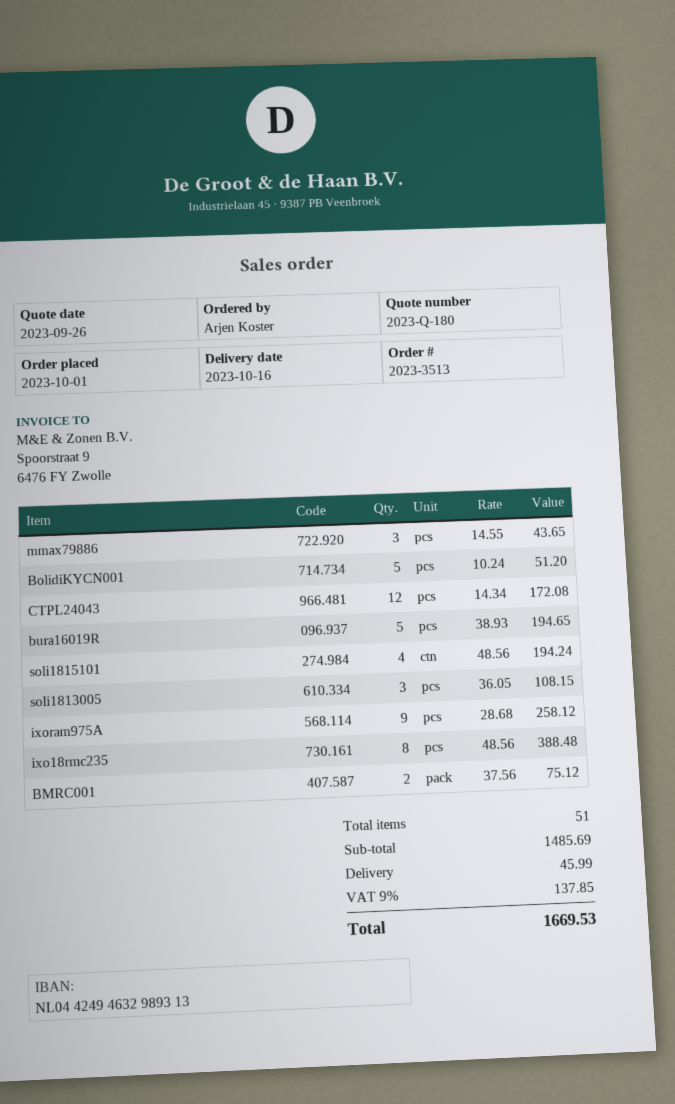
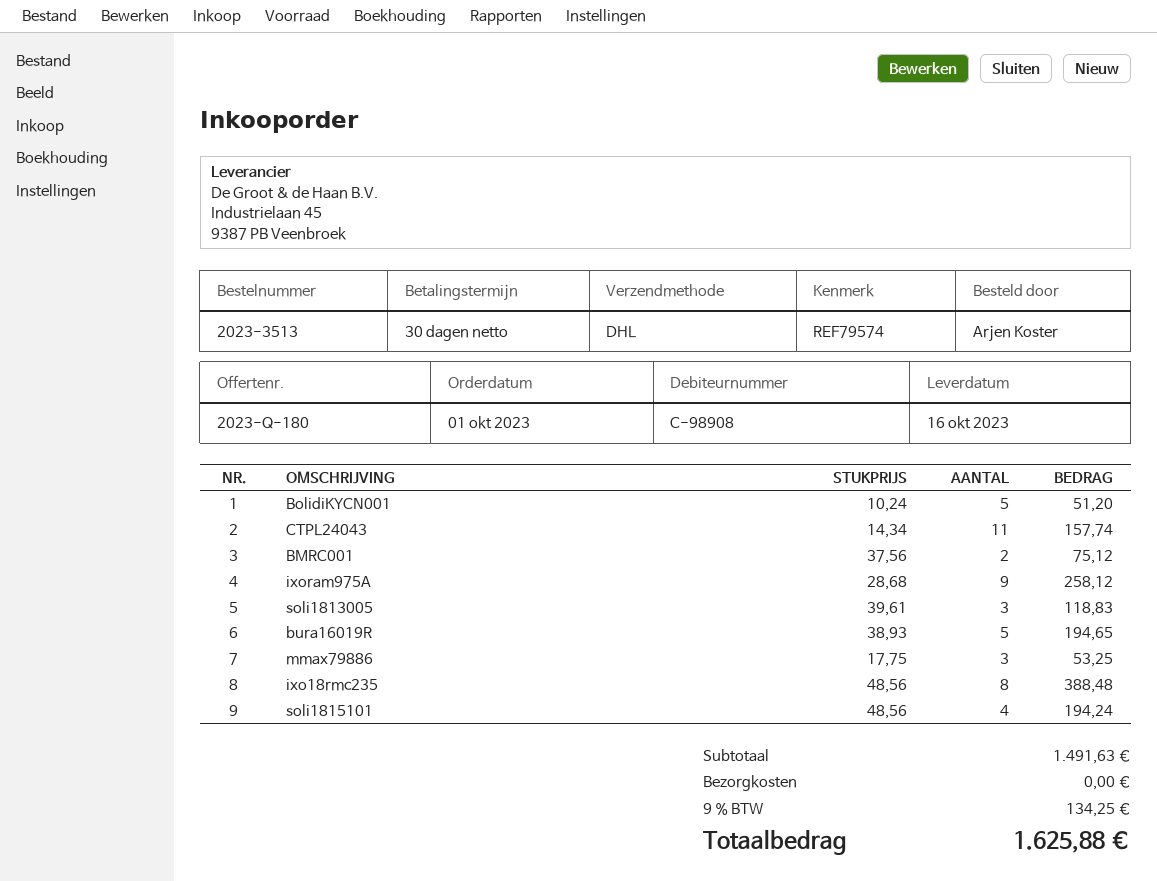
mmax79886: 3 x 14.55 = 43.65 -> 3 x 17.75 = 53.25
CTPL24043: 12 x 14.34 = 172.08 -> 11 x 14.34 = 157.74
soli1813005: 3 x 36.05 = 108.15 -> 3 x 39.61 = 118.83
subtotal: 1485.69 -> 1491.63
shipping: 45.99 -> 0.00
tax: 9% = 137.85 -> 9% = 134.25
total: 1669.53 -> 1625.88

